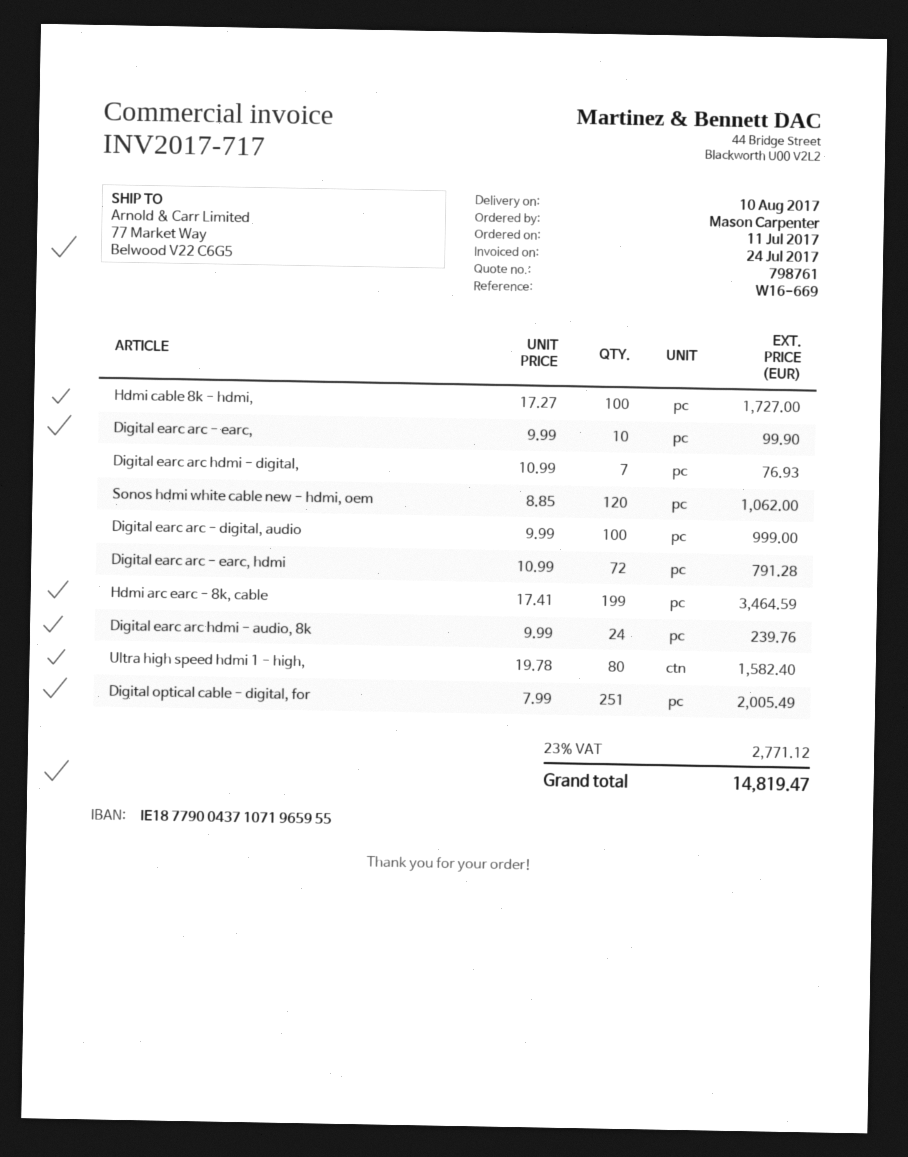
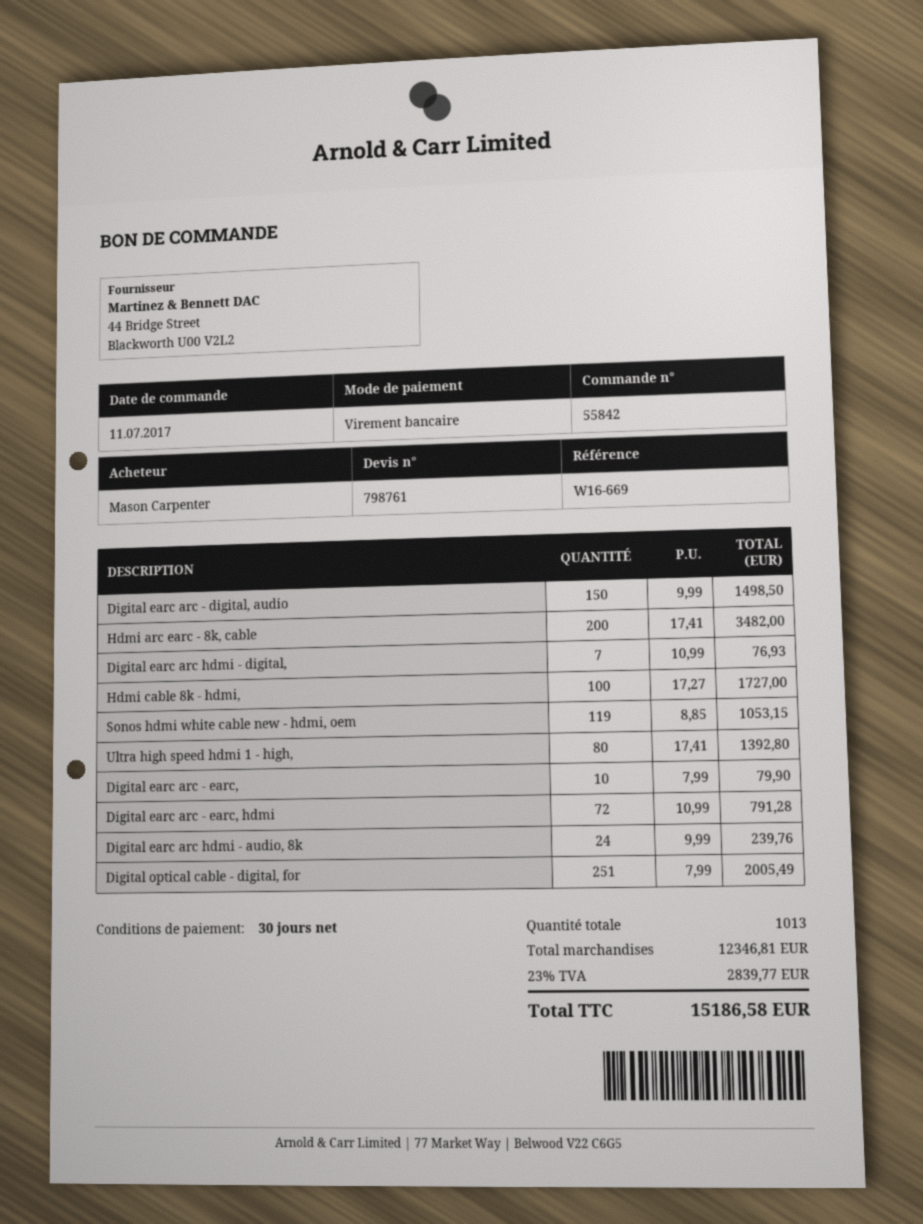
Digital earc arc - earc,: 10 x 9.99 = 99.90 -> 10 x 7.99 = 79.90
Sonos hdmi white cable new - hdmi, oem: 120 x 8.85 = 1062.00 -> 119 x 8.85 = 1053.15
Digital earc arc - digital, audio: 100 x 9.99 = 999.00 -> 150 x 9.99 = 1498.50
Hdmi arc earc - 8k, cable: 199 x 17.41 = 3464.59 -> 200 x 17.41 = 3482.00
Ultra high speed hdmi 1 - high,: 80 x 19.78 = 1582.40 -> 80 x 17.41 = 1392.80
tax: 23% = 2771.12 -> 23% = 2839.77
total: 14819.47 -> 15186.58

